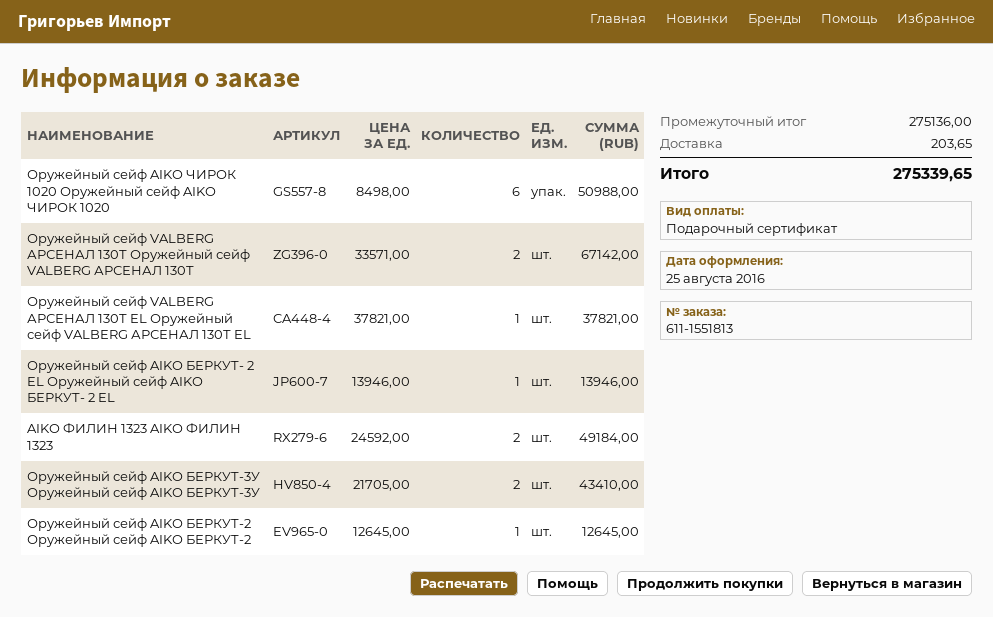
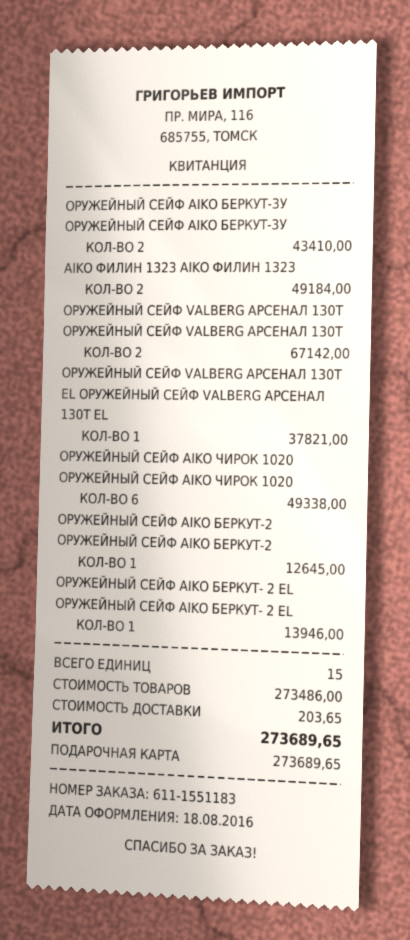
order number: 611-1551813 -> 611-1551183
order date: 2016-08-25 -> 2016-08-18
Оружейный сейф AIKO ЧИРОК 1020 Оружейный сейф AIKO ЧИРОК 1020: 6 for 50988.00 -> 6 for 49338.00
subtotal: 275136.00 -> 273486.00
total: 275339.65 -> 273689.65

